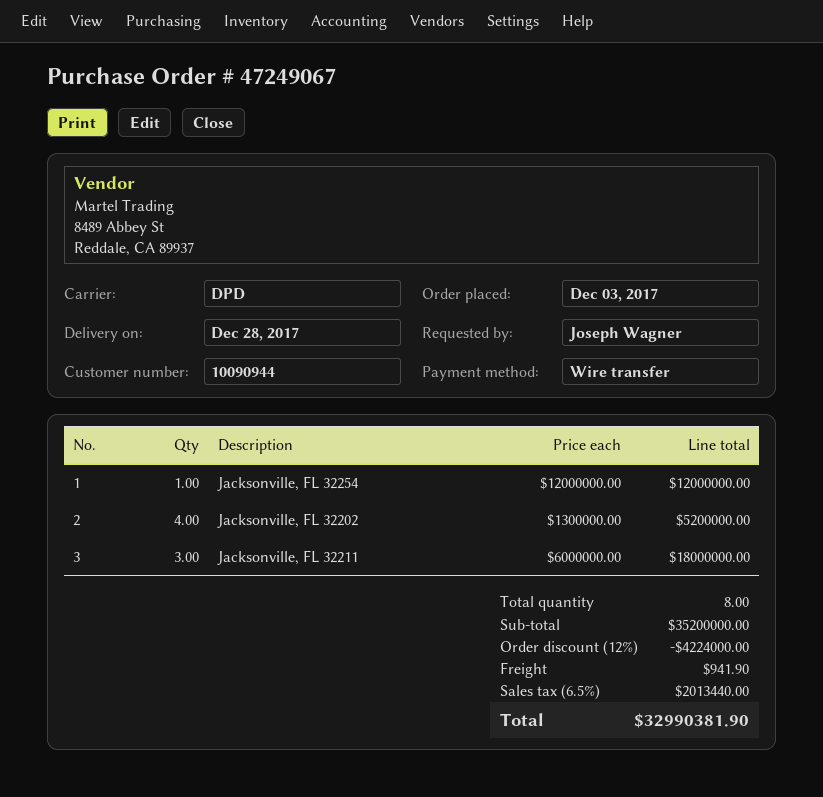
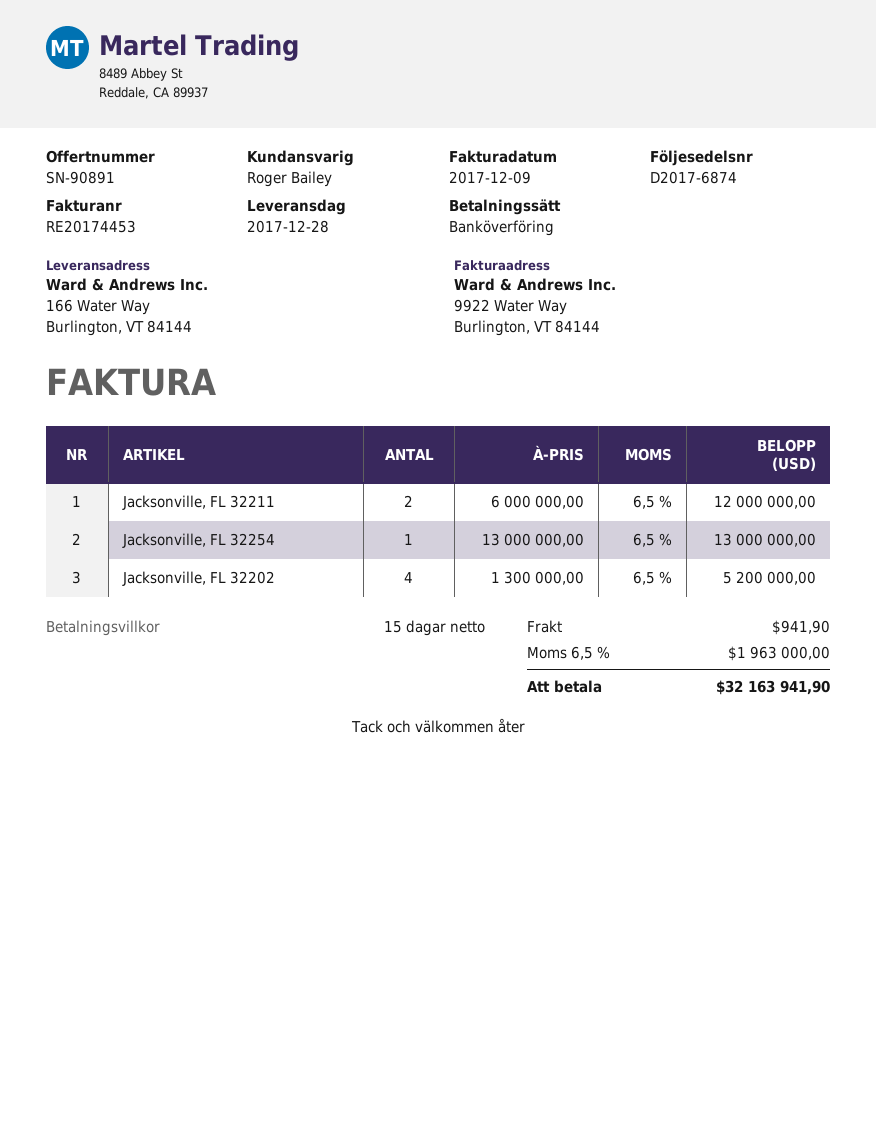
Jacksonville, FL 32254: 1 x 12000000.00 = 12000000.00 -> 1 x 13000000.00 = 13000000.00
Jacksonville, FL 32211: 3 x 6000000.00 = 18000000.00 -> 2 x 6000000.00 = 12000000.00
discount: 12% = 4224000.00 -> none
tax: 6.5% = 2013440.00 -> 6.5% = 1963000.00
total: 32990381.90 -> 32163941.90

